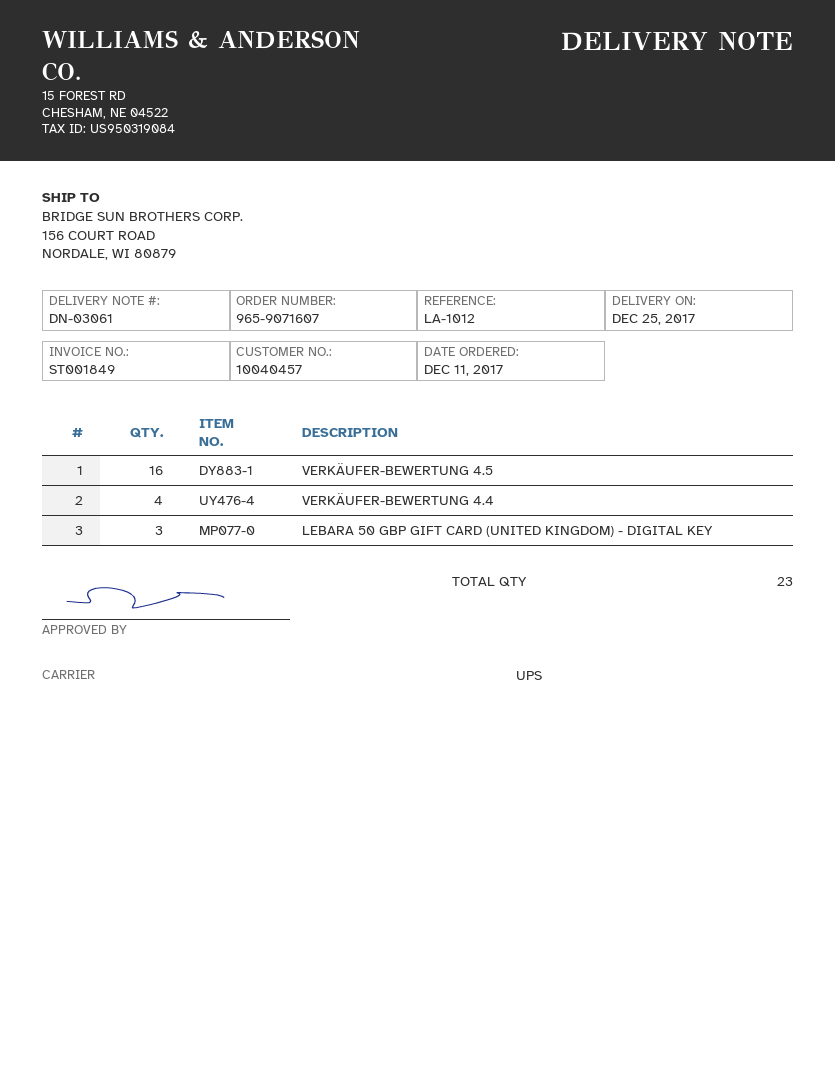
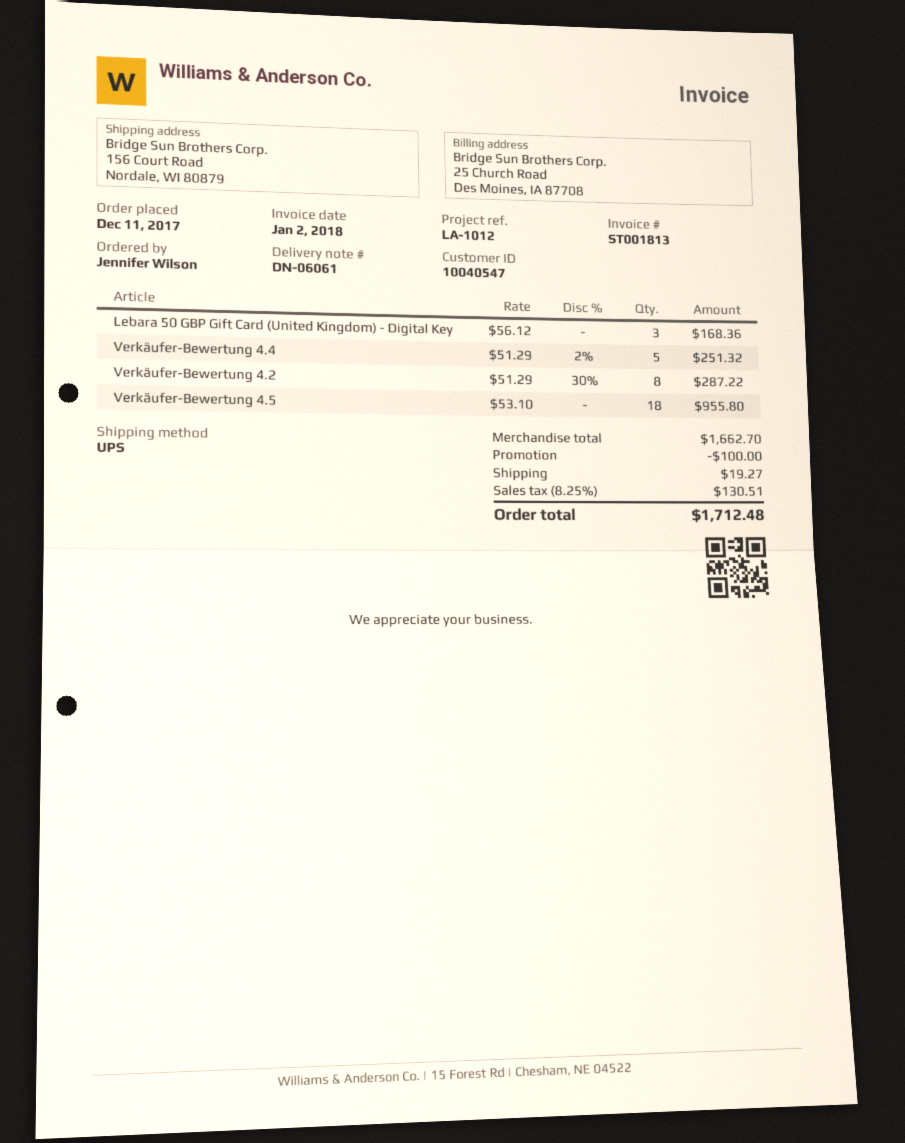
delivery note number: DN-03061 -> DN-06061
invoice number: ST001849 -> ST001813
customer number: 10040457 -> 10040547
VERKÄUFER-BEWERTUNG 4.5: 16 -> 18
VERKÄUFER-BEWERTUNG 4.4: 4 -> 5
Verkäufer-Bewertung 4.2: none -> 8

